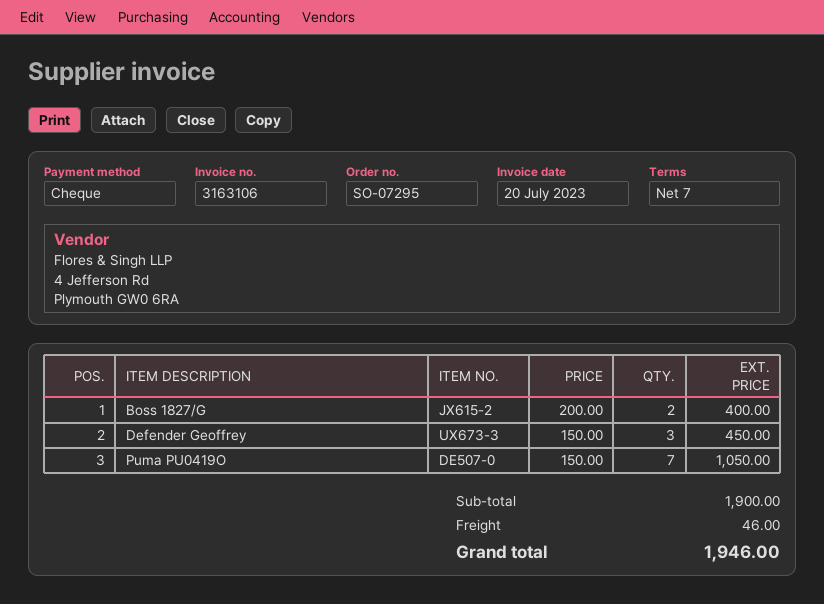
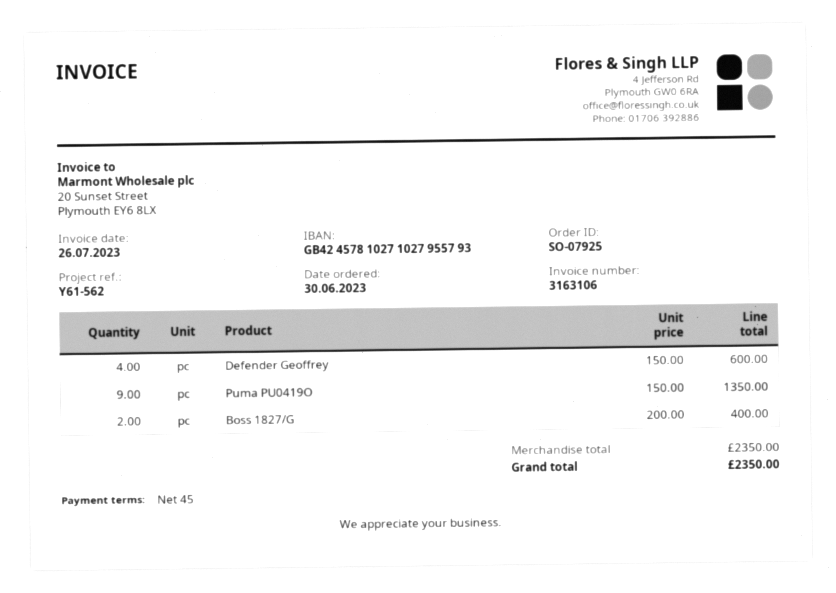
order number: SO-07295 -> SO-07925
invoice date: 2023-07-20 -> 2023-07-26
payment terms: 7 days -> 45 days
Defender Geoffrey: 3 x 150.00 = 450.00 -> 4 x 150.00 = 600.00
Puma PU0419O: 7 x 150.00 = 1050.00 -> 9 x 150.00 = 1350.00
subtotal: 1900.00 -> 2350.00
shipping: 46.00 -> none
total: 1946.00 -> 2350.00

